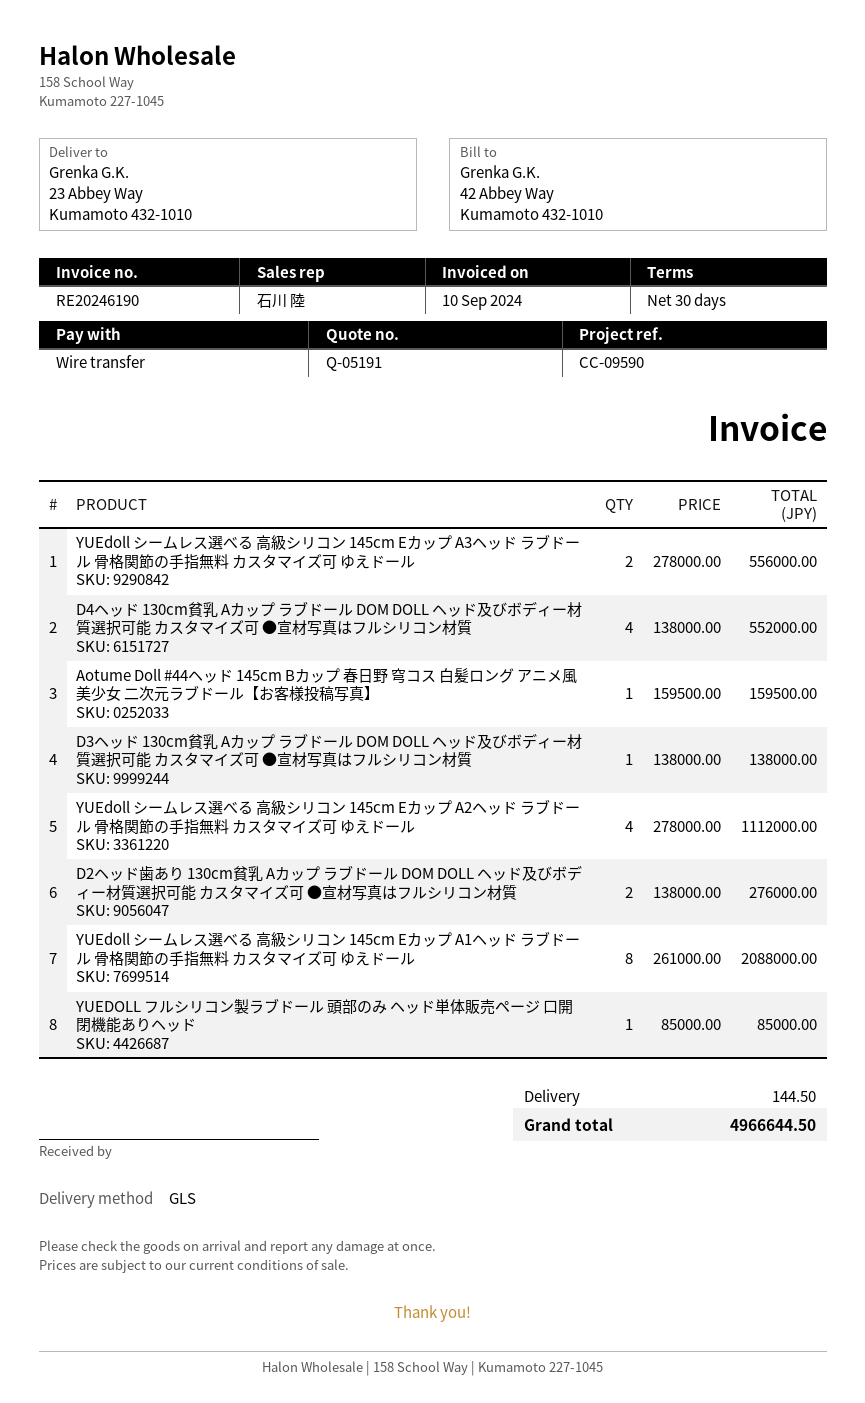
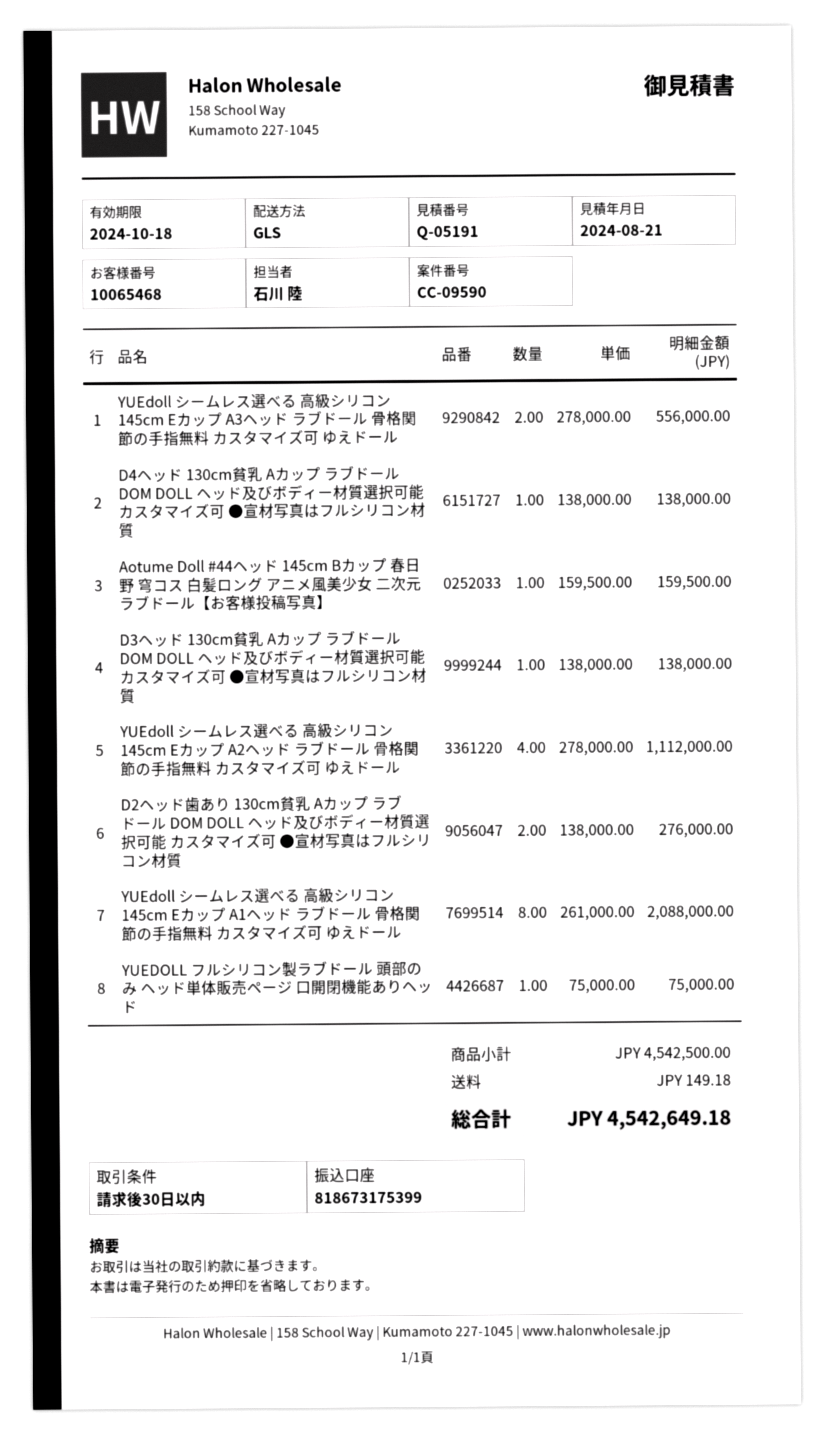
D4ヘッド 130cm貧乳 Aカップ ラブドール DOM DOLL ヘッド及びボディー材質選択可能 カスタマイズ可 ●宣材写真はフルシリコン材質: 4 x 138000.00 = 552000.00 -> 1 x 138000.00 = 138000.00
YUEDOLL フルシリコン製ラブドール 頭部のみ ヘッド単体販売ページ 口開閉機能ありヘッド: 1 x 85000.00 = 85000.00 -> 1 x 75000.00 = 75000.00
shipping: 144.50 -> 149.18
total: 4966644.50 -> 4542649.18

